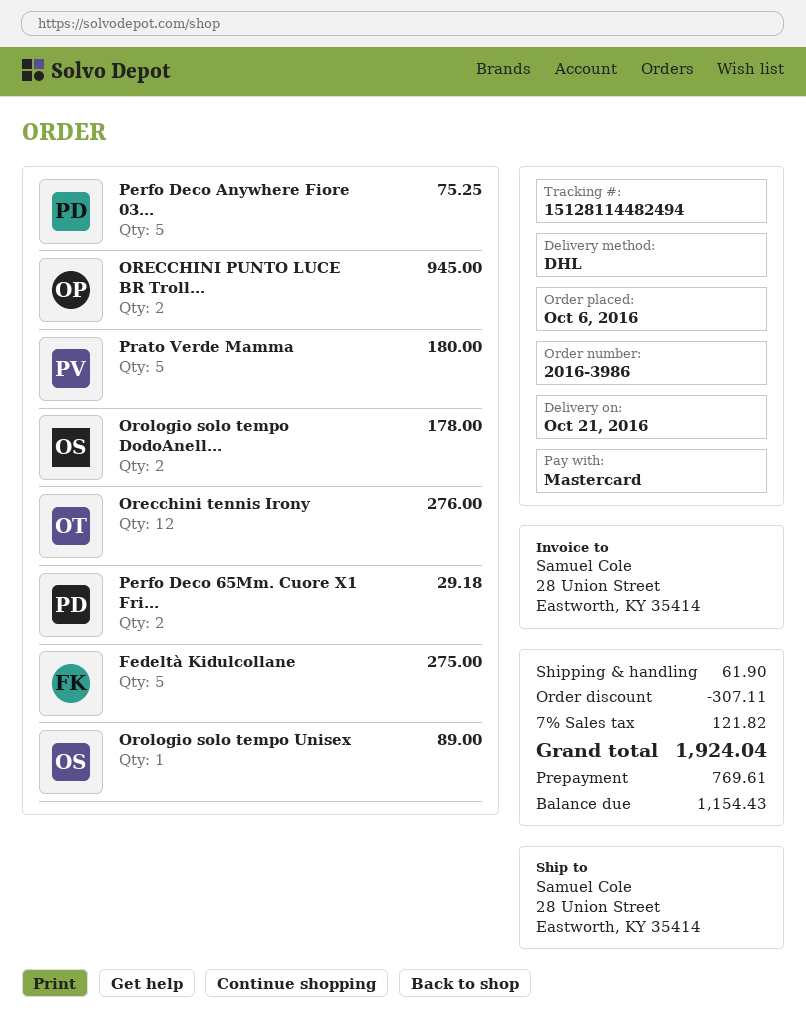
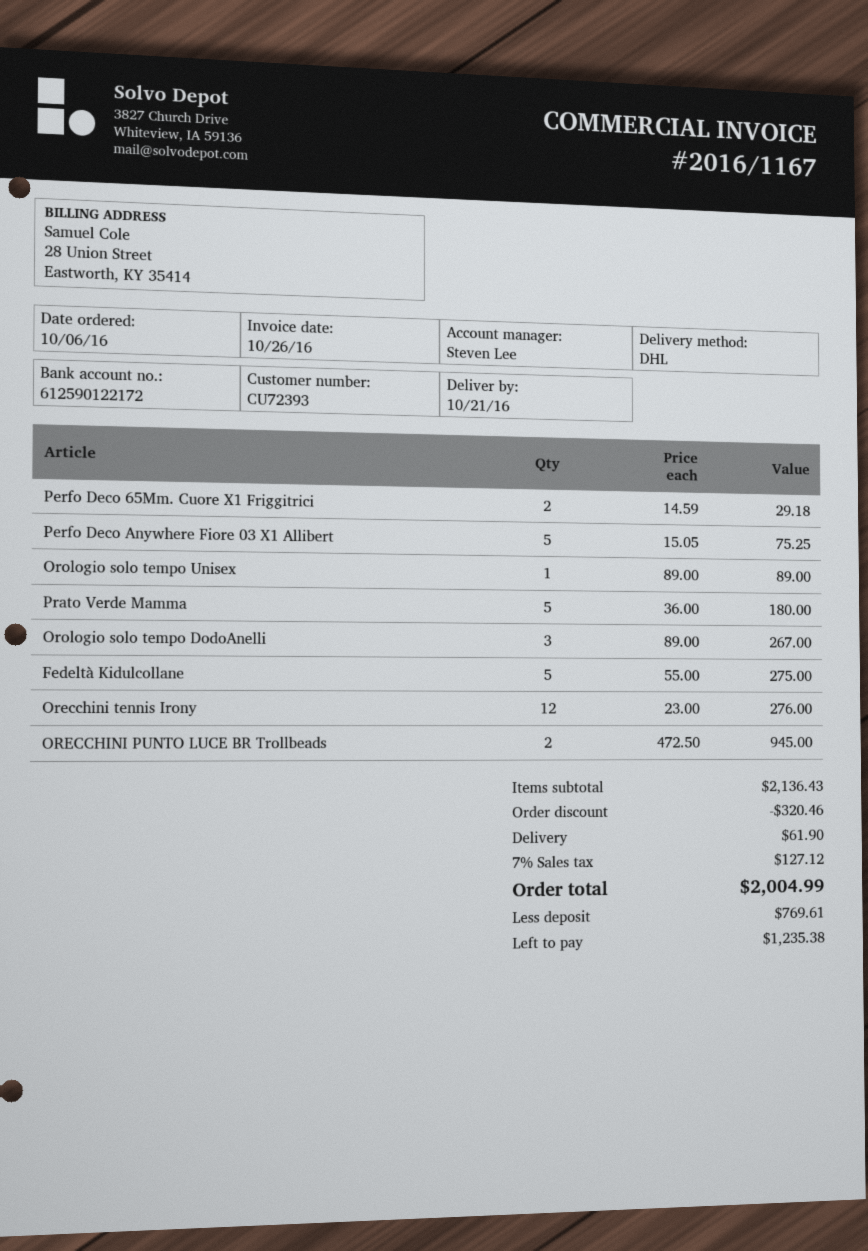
Orologio solo tempo DodoAnell...: 2 for 178.00 -> 3 for 267.00
discount: 307.11 -> 320.46
tax: 7% = 121.82 -> 7% = 127.12
total: 1924.04 -> 2004.99
balance: 1154.43 -> 1235.38

